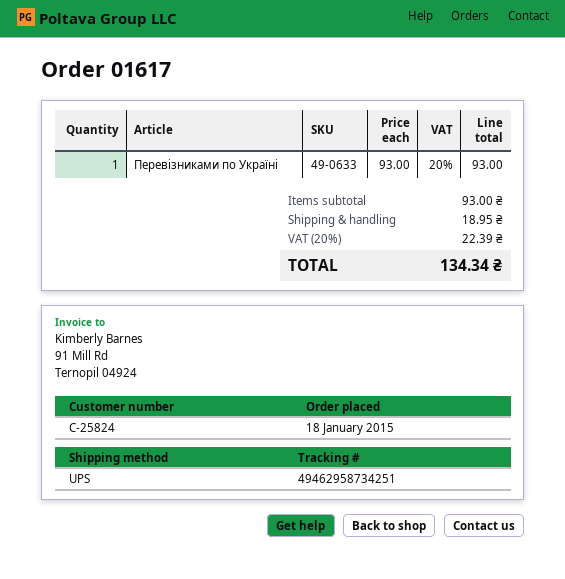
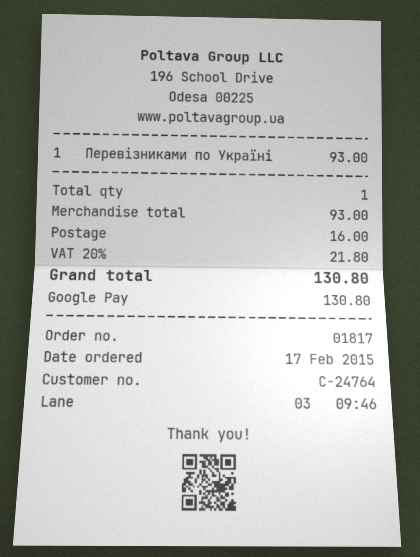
order number: 01617 -> 01817
order date: 2015-01-18 -> 2015-02-17
customer number: C-25824 -> C-24764
shipping: 18.95 -> 16.00
tax: 20% = 22.39 -> 20% = 21.80
total: 134.34 -> 130.80

